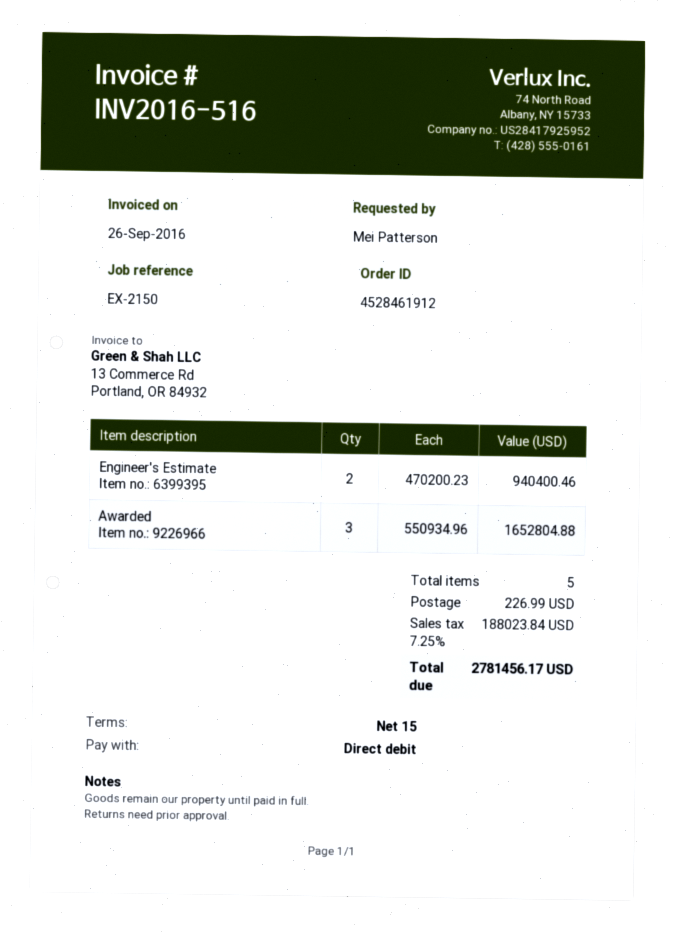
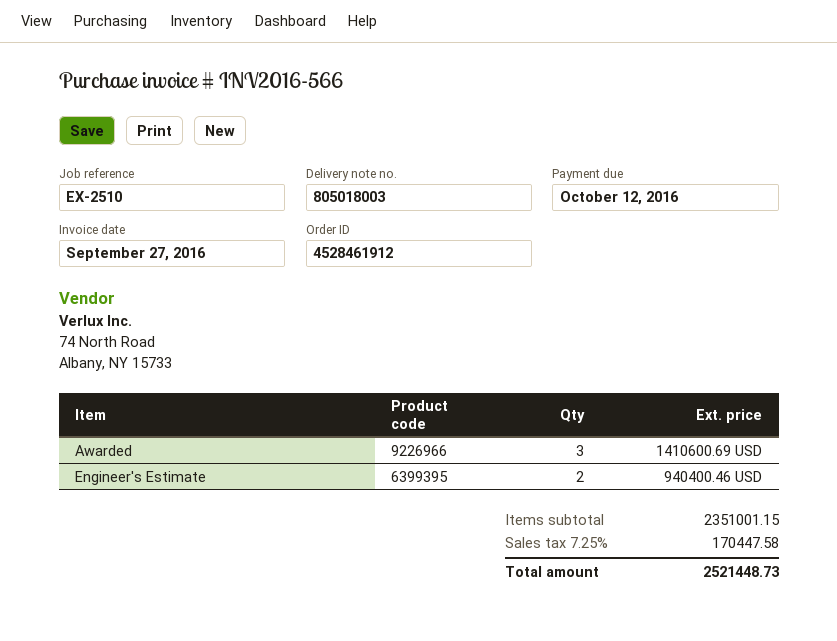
invoice number: INV2016-516 -> INV2016-566
invoice date: 2016-09-26 -> 2016-09-27
reference: EX-2150 -> EX-2510
Awarded: 3 for 1652804.88 -> 3 for 1410600.69
shipping: 226.99 -> none
tax: 7.25% = 188023.84 -> 7.25% = 170447.58
total: 2781456.17 -> 2521448.73

